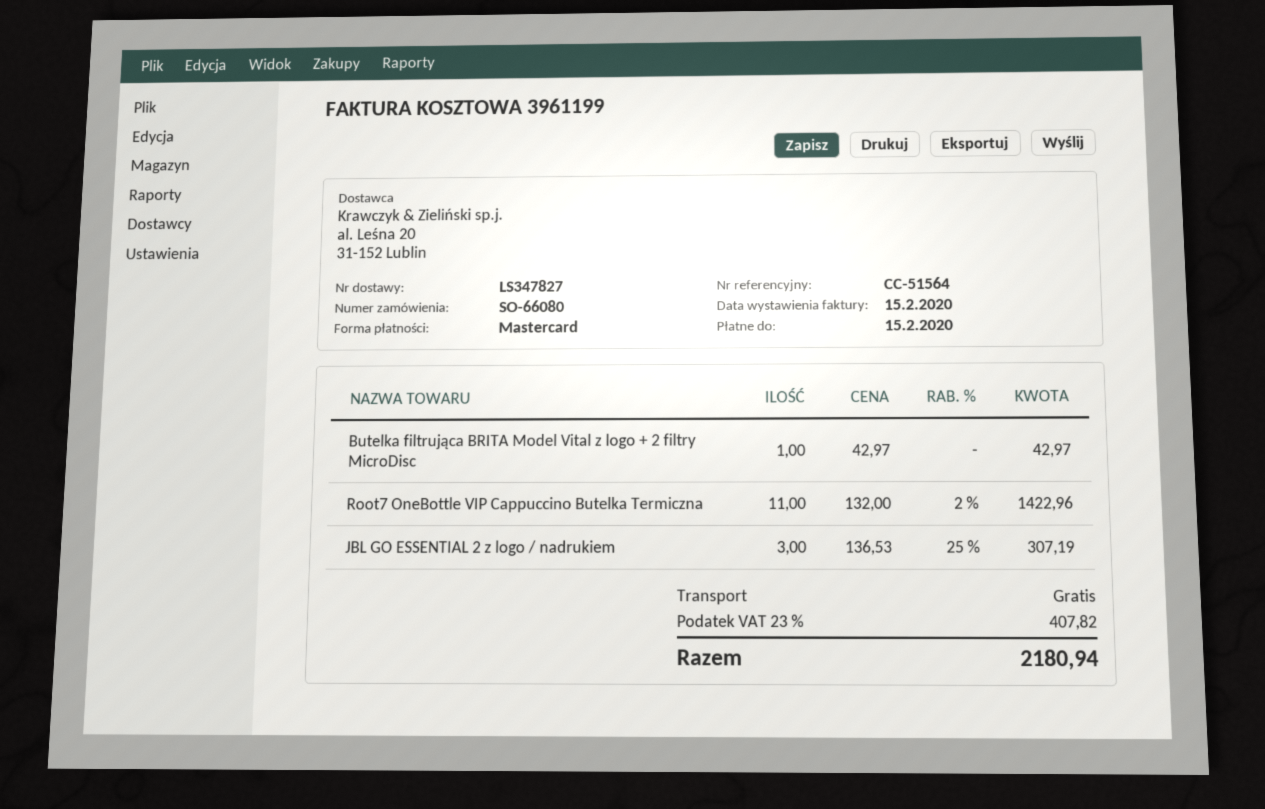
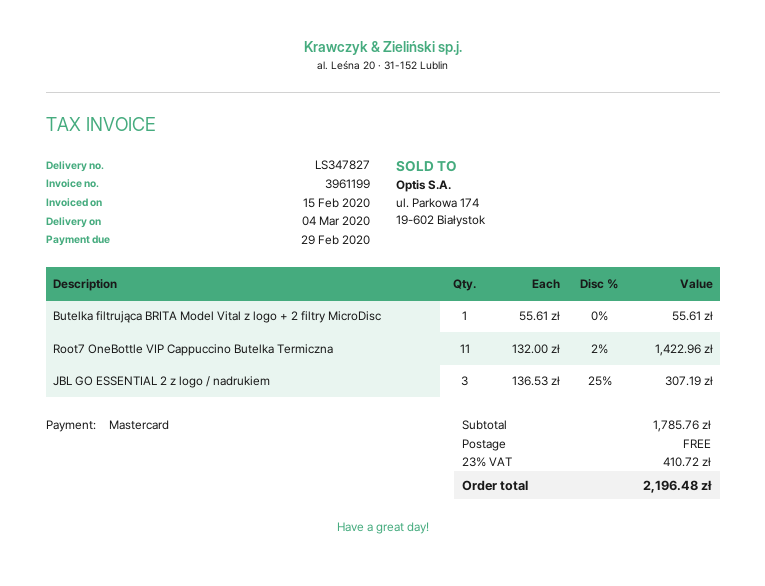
due date: 2020-02-15 -> 2020-02-29
Butelka filtrująca BRITA Model Vital z logo + 2 filtry MicroDisc: 1 x 42.97 = 42.97 -> 1 x 55.61 = 55.61
tax: 23% = 407.82 -> 23% = 410.72
total: 2180.94 -> 2196.48

